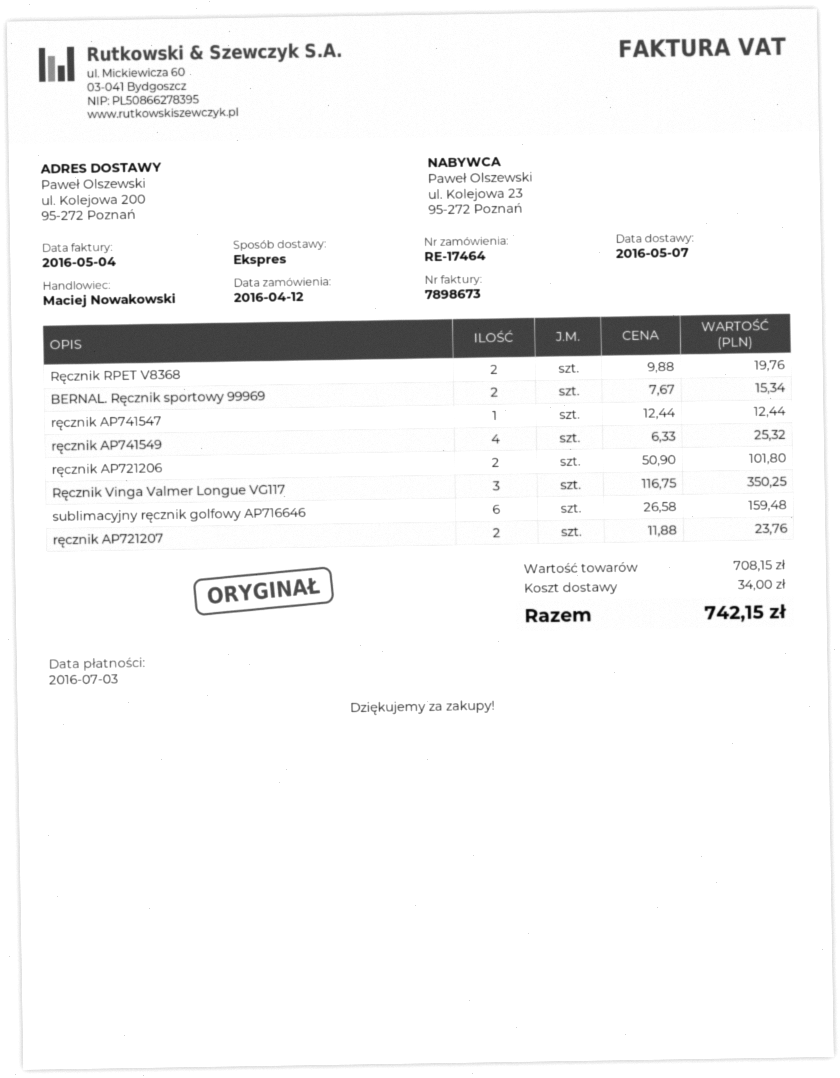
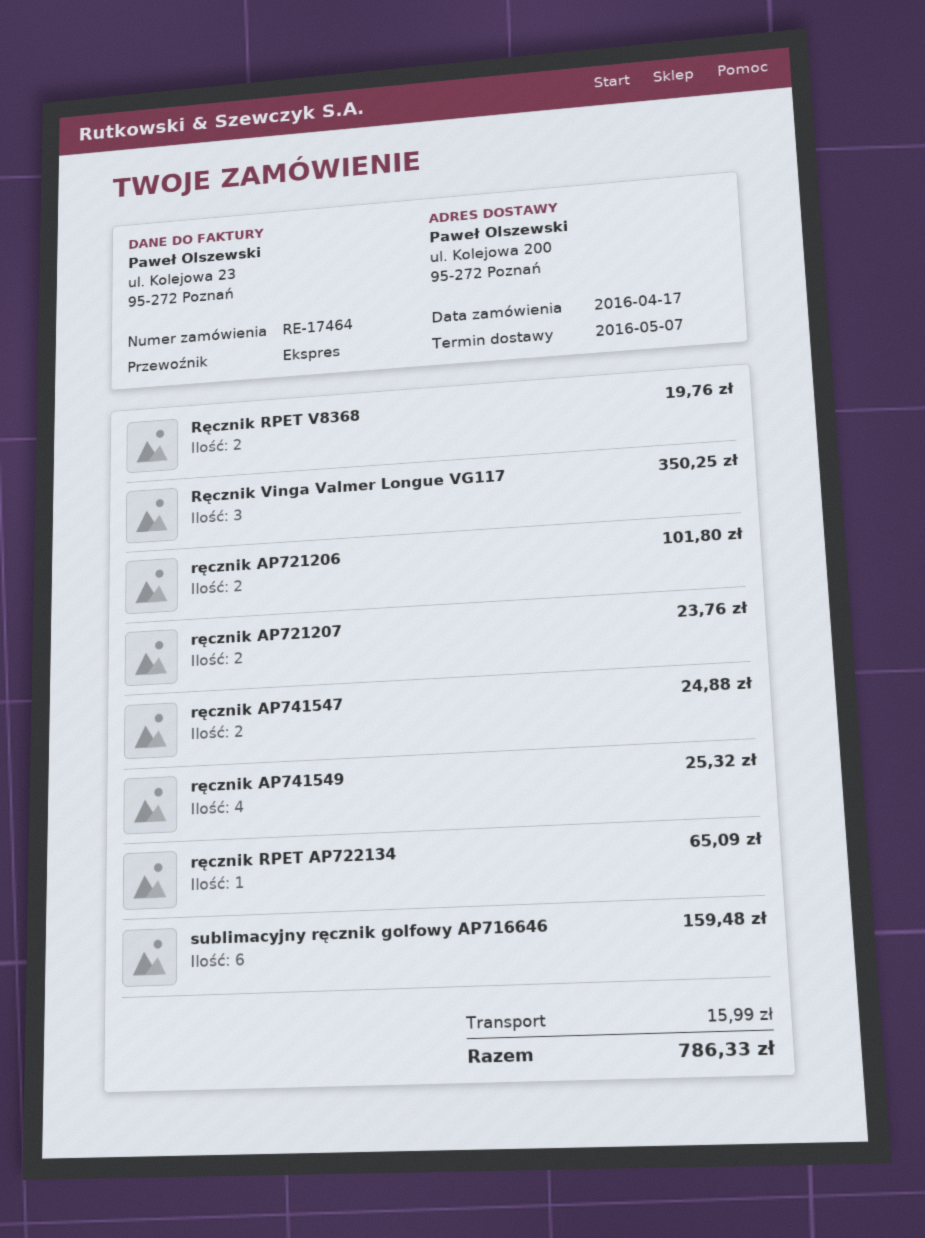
order date: 2016-04-12 -> 2016-04-17
BERNAL. Ręcznik sportowy 99969: 2 for 15.34 -> none
ręcznik AP741547: 1 for 12.44 -> 2 for 24.88
ręcznik RPET AP722134: none -> 1 for 65.09
shipping: 34.00 -> 15.99
total: 742.15 -> 786.33

